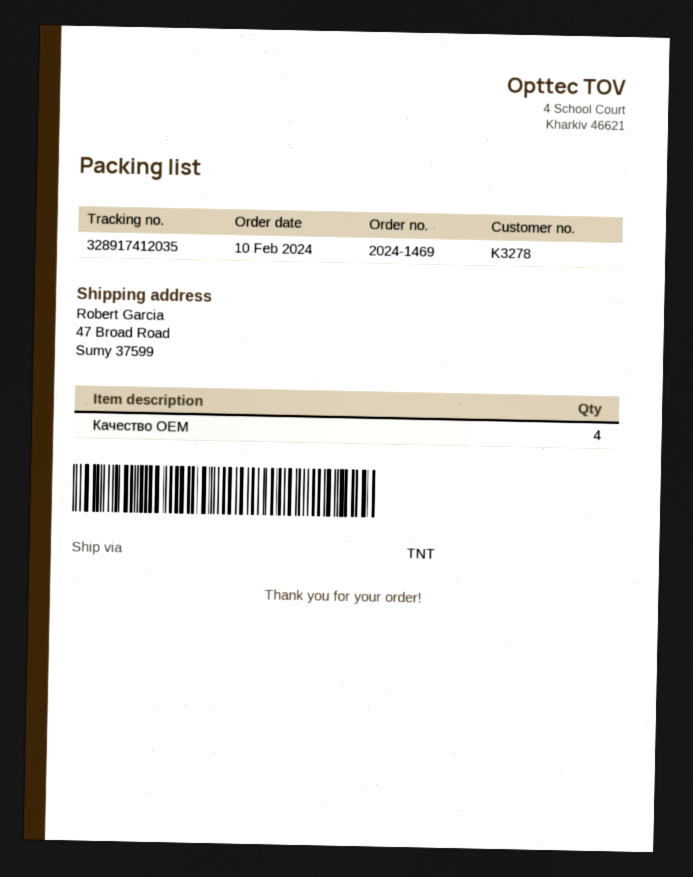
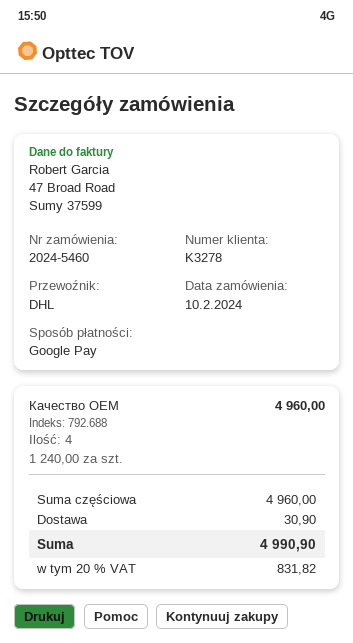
order number: 2024-1469 -> 2024-5460
shipping method: TNT -> DHL

